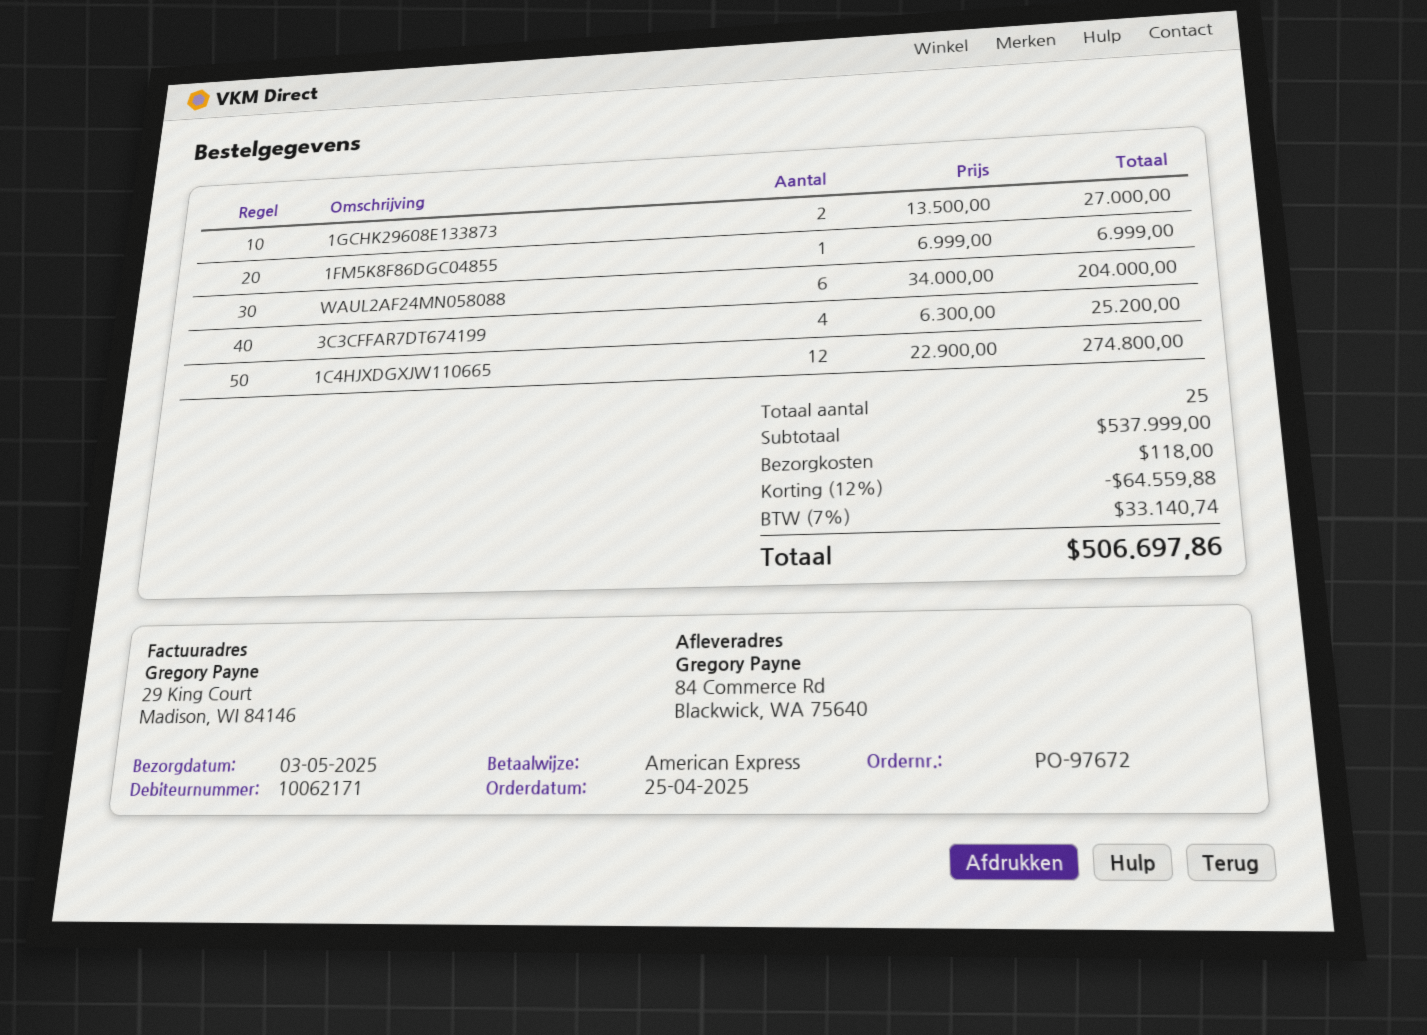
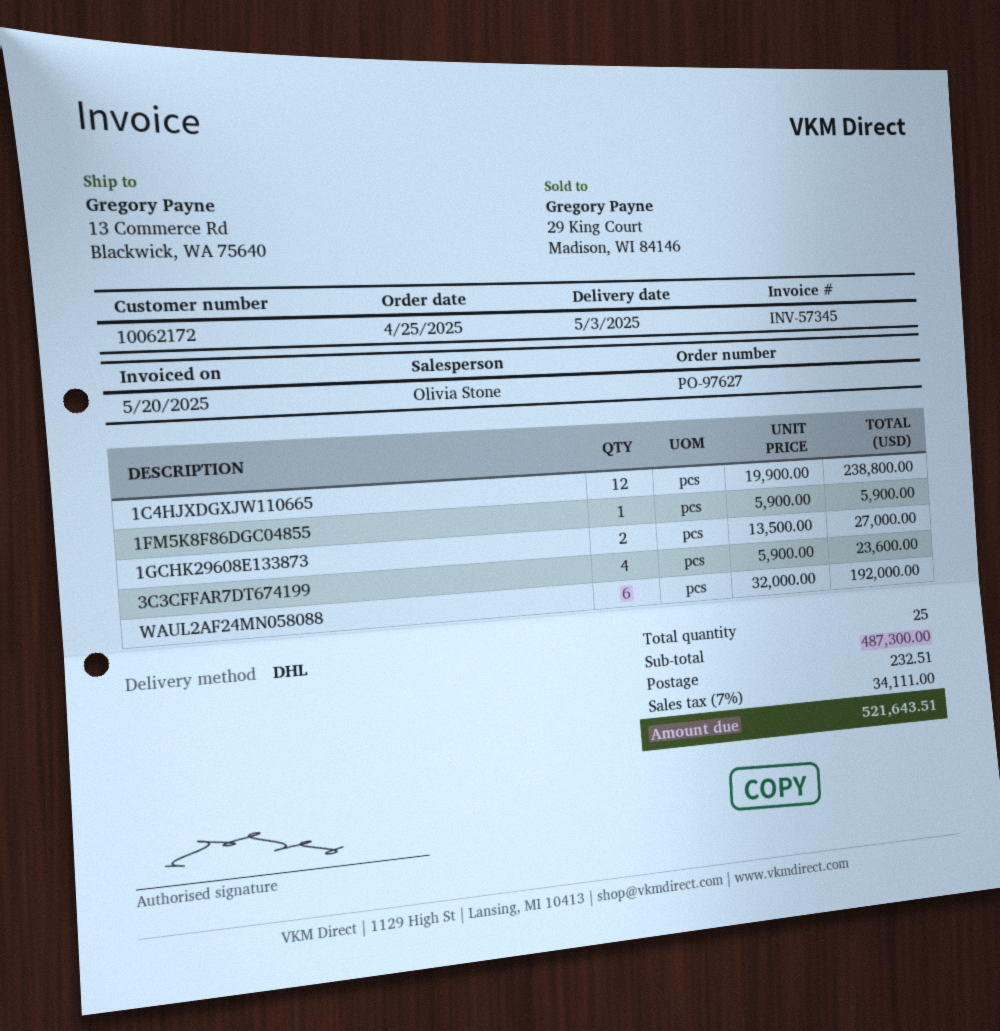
order number: PO-97672 -> PO-97627
customer number: 10062171 -> 10062172
ship to: 84 Commerce Rd, Blackwick, WA 75640 -> 13 Commerce Rd, Blackwick, WA 75640
1FM5K8F86DGC04855: 1 x 6999.00 = 6999.00 -> 1 x 5900.00 = 5900.00
WAUL2AF24MN058088: 6 x 34000.00 = 204000.00 -> 6 x 32000.00 = 192000.00
3C3CFFAR7DT674199: 4 x 6300.00 = 25200.00 -> 4 x 5900.00 = 23600.00
1C4HJXDGXJW110665: 12 x 22900.00 = 274800.00 -> 12 x 19900.00 = 238800.00
subtotal: 537999.00 -> 487300.00
discount: 12% = 64559.88 -> none
shipping: 118.00 -> 232.51
tax: 7% = 33140.74 -> 7% = 34111.00
total: 506697.86 -> 521643.51

